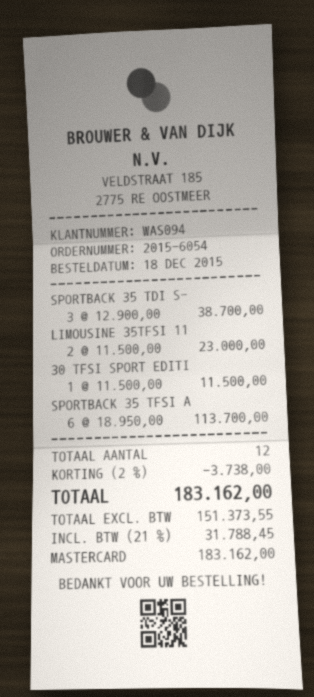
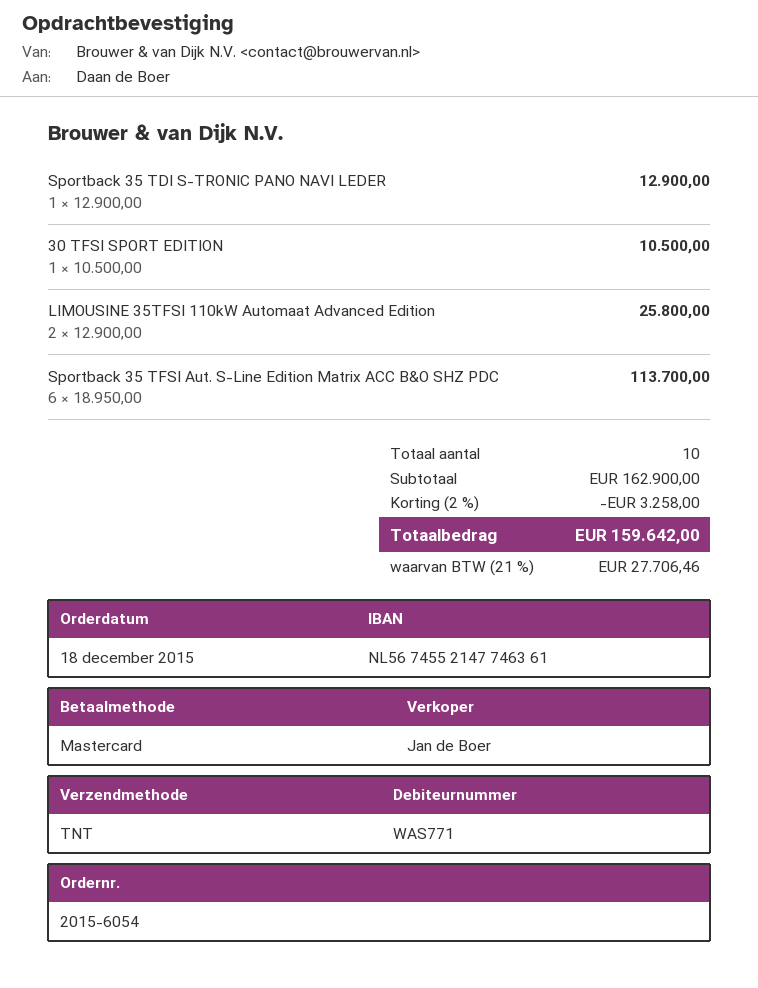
customer number: WAS094 -> WAS771
SPORTBACK 35 TDI S-: 3 x 12900.00 = 38700.00 -> 1 x 12900.00 = 12900.00
LIMOUSINE 35TFSI 11: 2 x 11500.00 = 23000.00 -> 2 x 12900.00 = 25800.00
30 TFSI SPORT EDITI: 1 x 11500.00 = 11500.00 -> 1 x 10500.00 = 10500.00
total quantity: 12 -> 10
discount: 2% = 3738.00 -> 2% = 3258.00
tax: 21% = 31788.45 -> 21% = 27706.46
total: 183162.00 -> 159642.00

